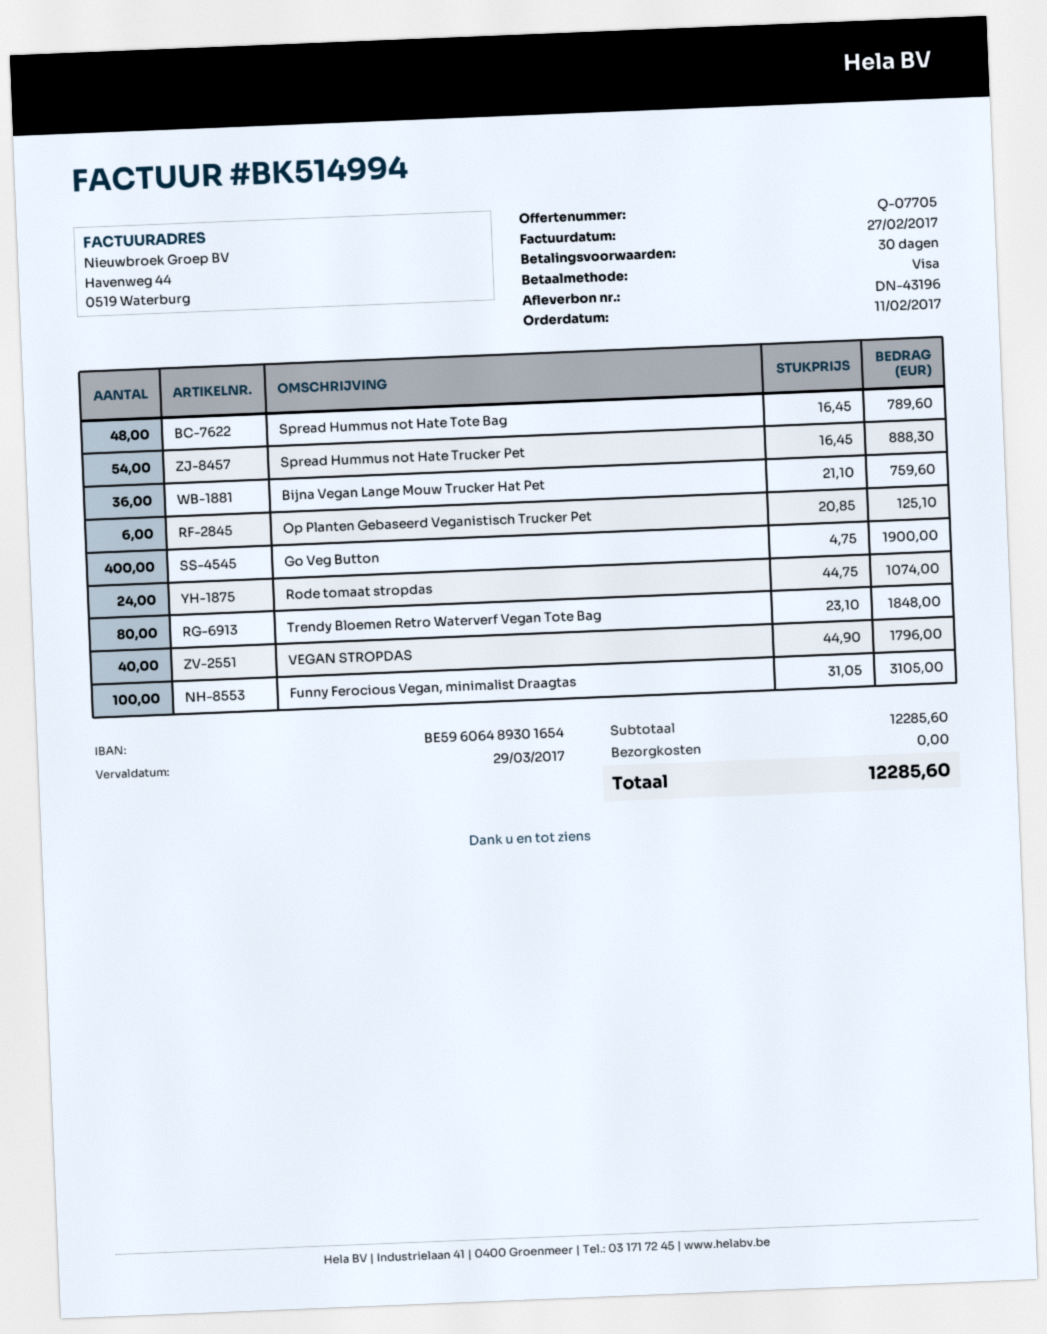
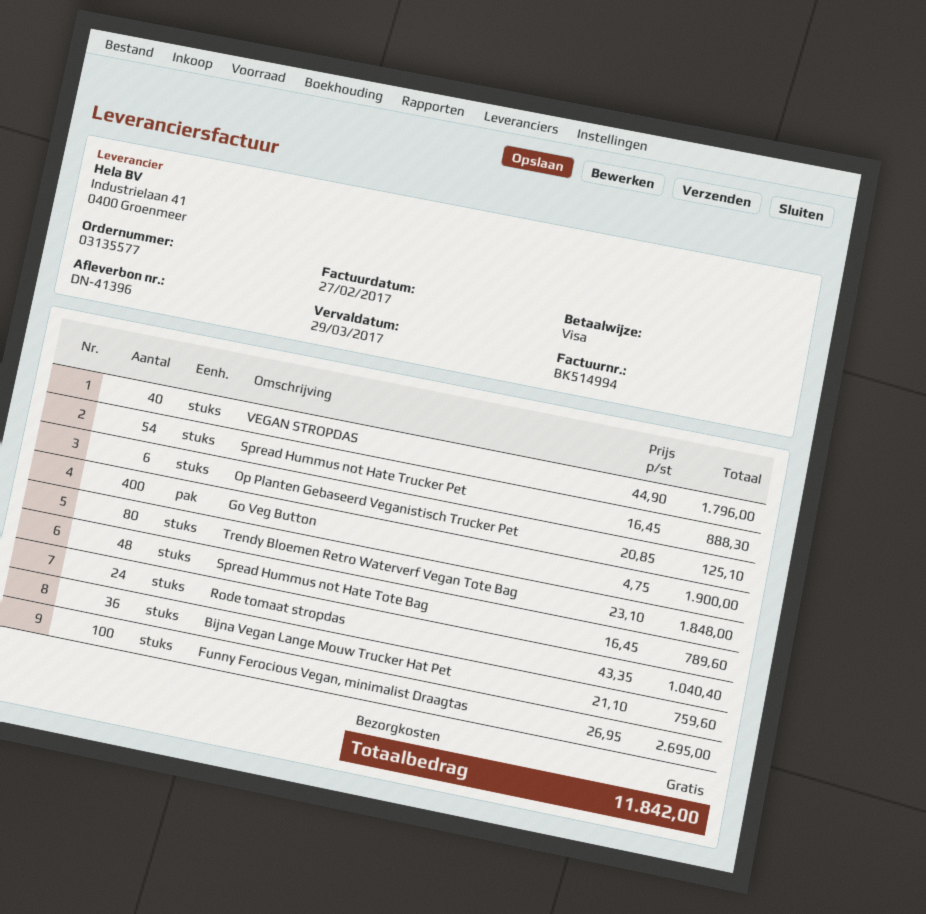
delivery note number: DN-43196 -> DN-41396
Rode tomaat stropdas: 24 x 44.75 = 1074.00 -> 24 x 43.35 = 1040.40
Funny Ferocious Vegan, minimalist Draagtas: 100 x 31.05 = 3105.00 -> 100 x 26.95 = 2695.00
total: 12285.60 -> 11842.00

